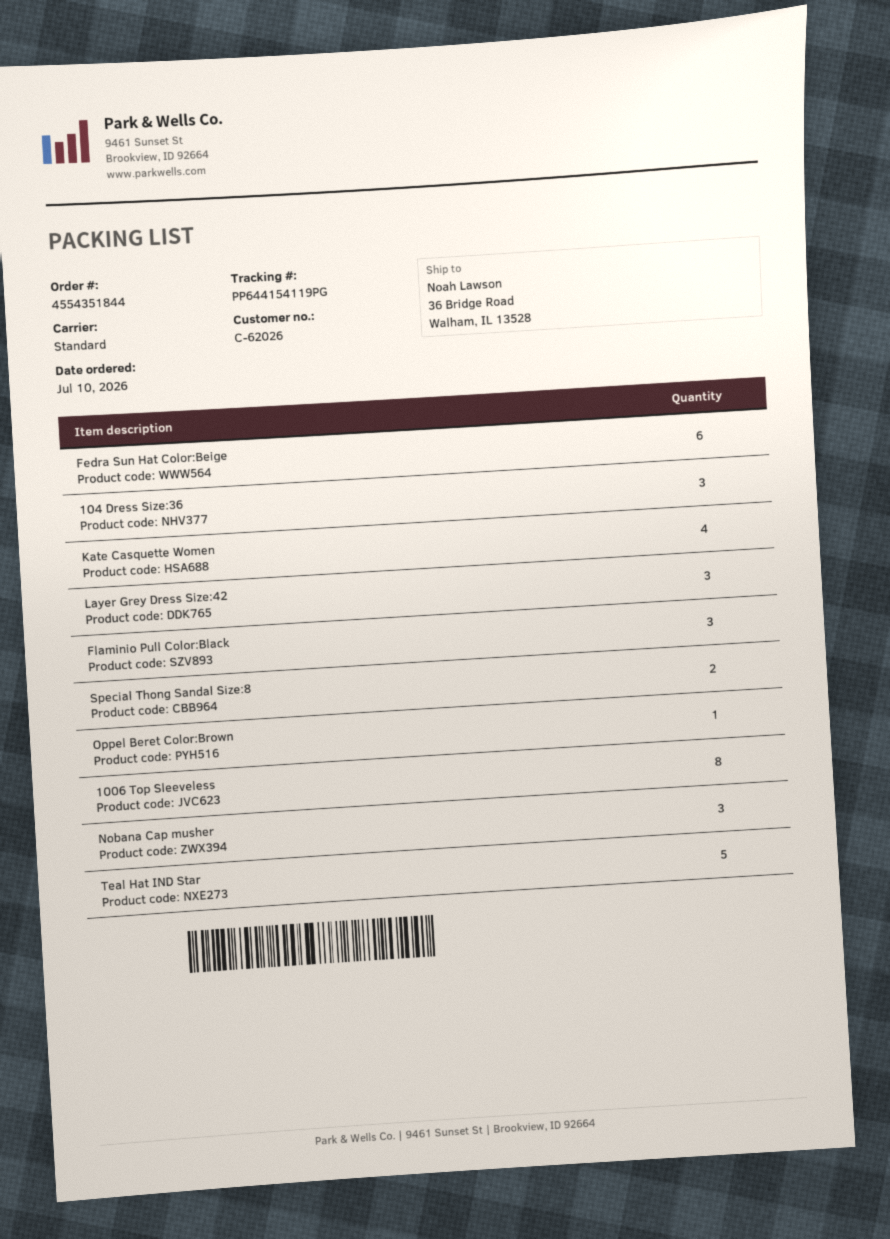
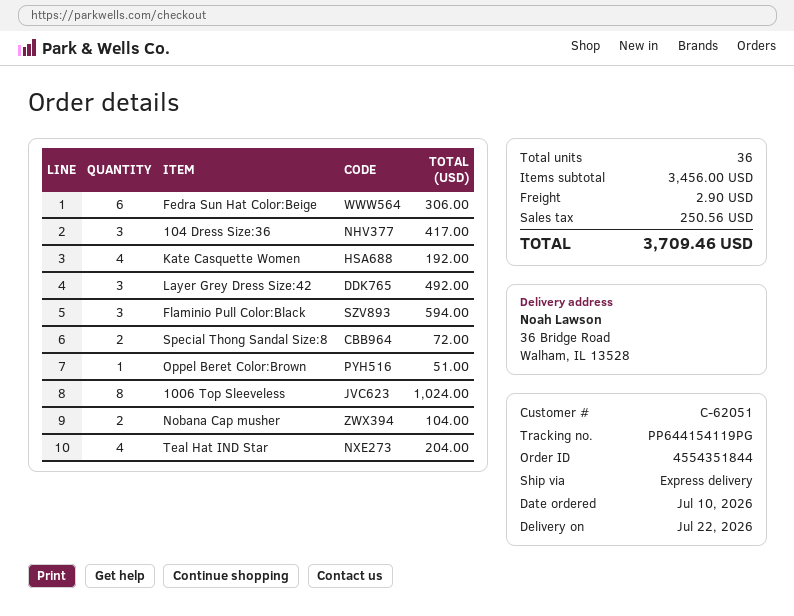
customer number: C-62026 -> C-62051
shipping method: standard -> express
Nobana Cap musher: 3 -> 2
Teal Hat IND Star: 5 -> 4

